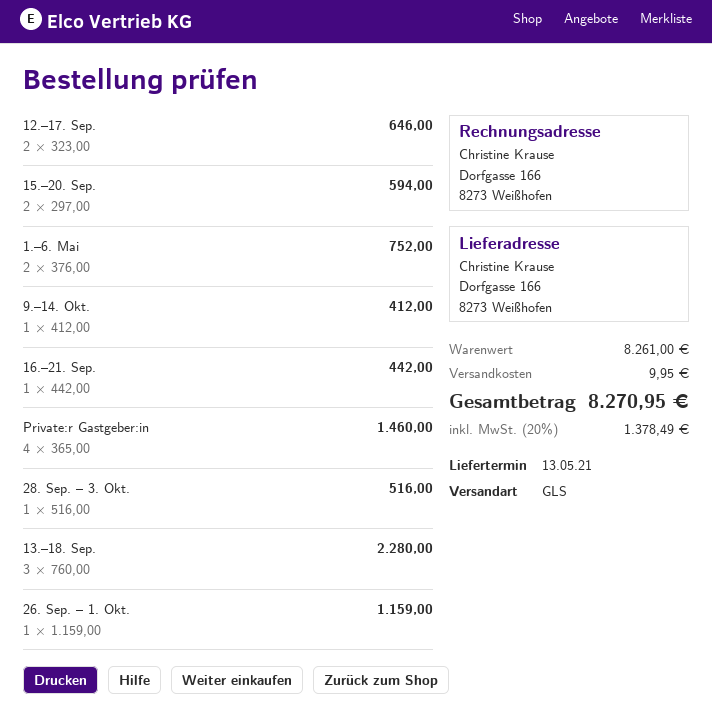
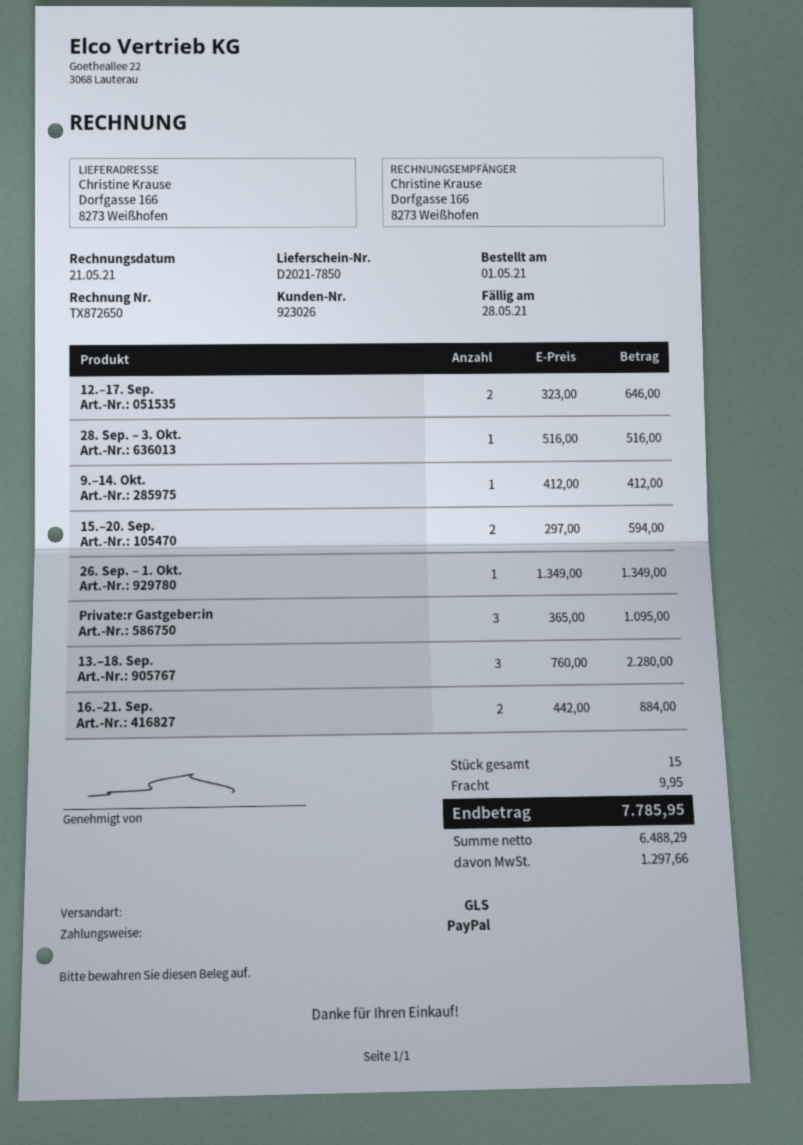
1.–6. Mai: 2 x 376.00 = 752.00 -> none
16.–21. Sep.: 1 x 442.00 = 442.00 -> 2 x 442.00 = 884.00
Private:r Gastgeber:in: 4 x 365.00 = 1460.00 -> 3 x 365.00 = 1095.00
26. Sep. – 1. Okt.: 1 x 1159.00 = 1159.00 -> 1 x 1349.00 = 1349.00
tax: 1378.49 -> 1297.66
total: 8270.95 -> 7785.95

